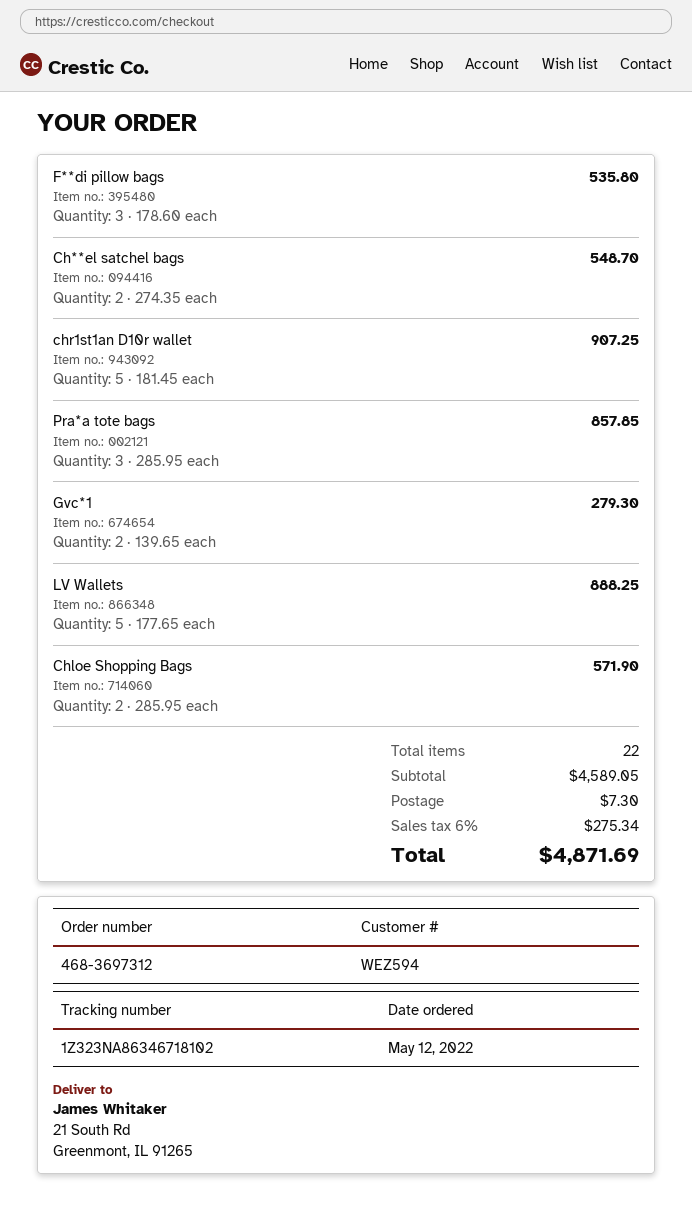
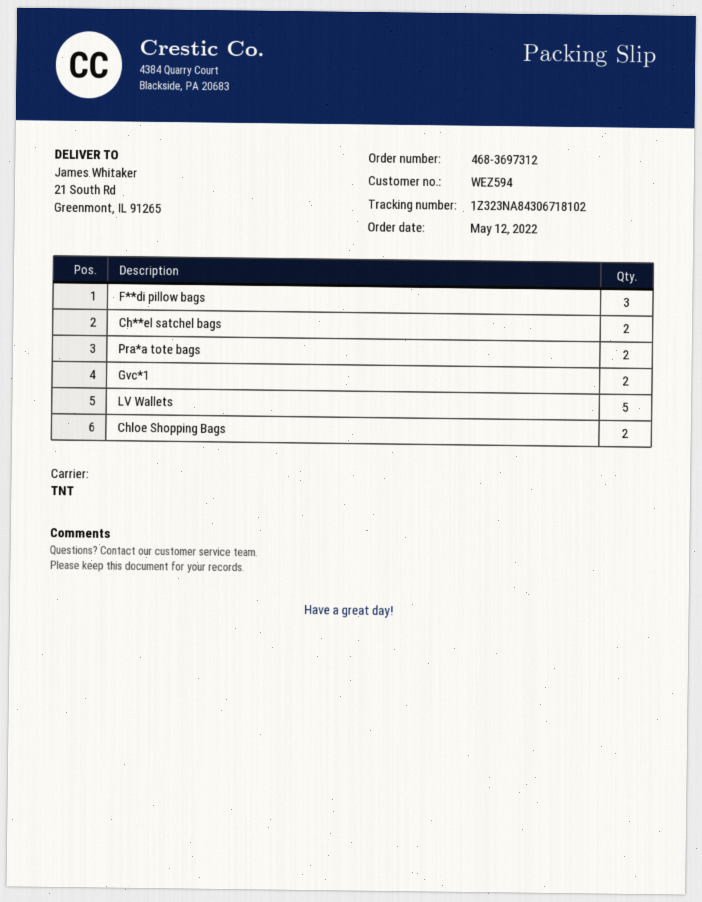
tracking number: 1Z323NA86346718102 -> 1Z323NA84306718102
chr1st1an D10r wallet: 5 -> none
Pra*a tote bags: 3 -> 2

